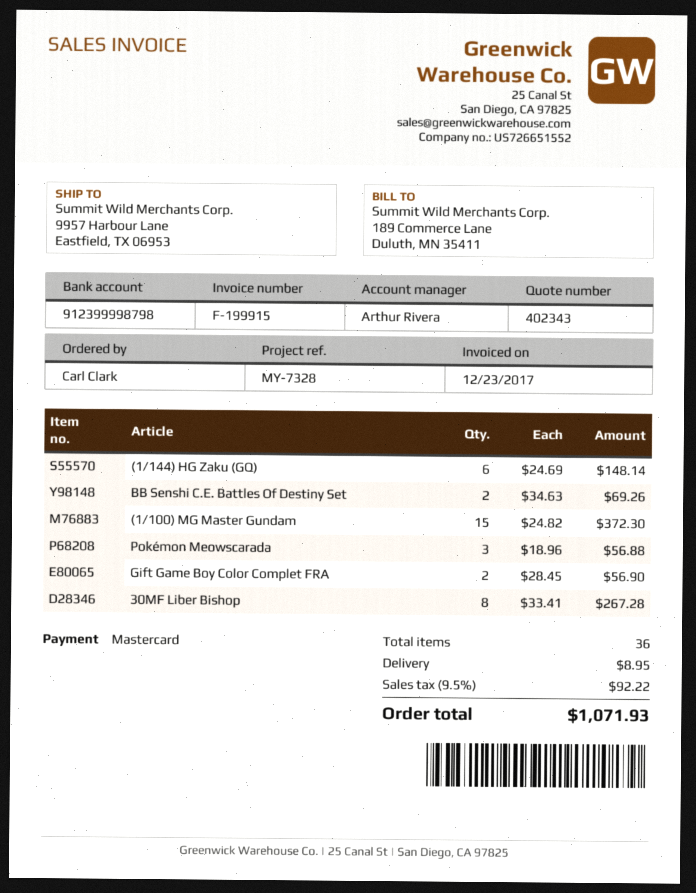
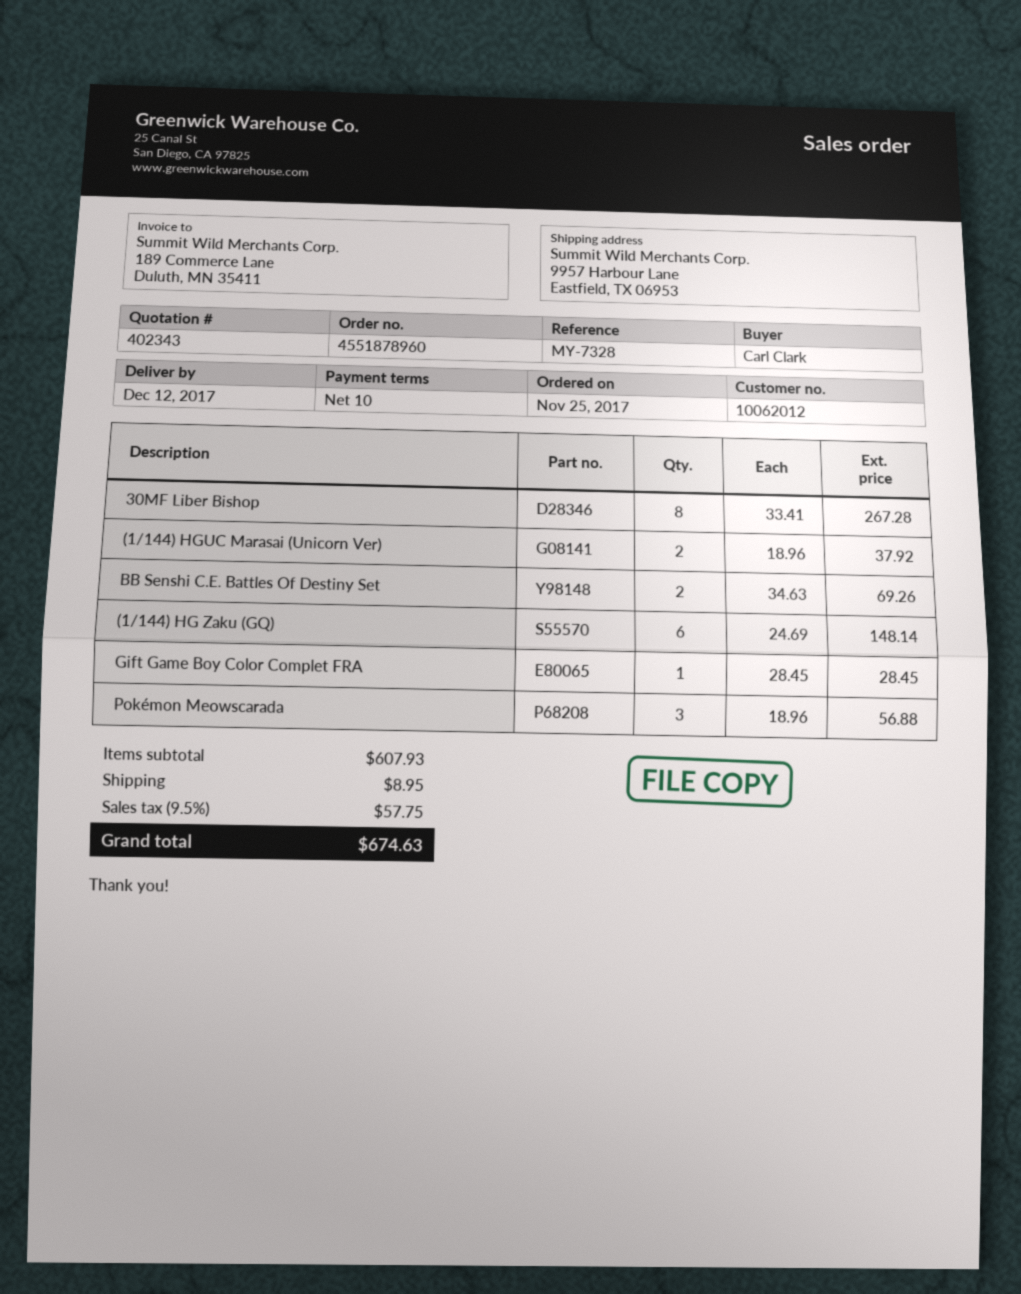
(1/100) MG Master Gundam: 15 x 24.82 = 372.30 -> none
Gift Game Boy Color Complet FRA: 2 x 28.45 = 56.90 -> 1 x 28.45 = 28.45
(1/144) HGUC Marasai (Unicorn Ver): none -> 2 x 18.96 = 37.92
tax: 9.5% = 92.22 -> 9.5% = 57.75
total: 1071.93 -> 674.63

